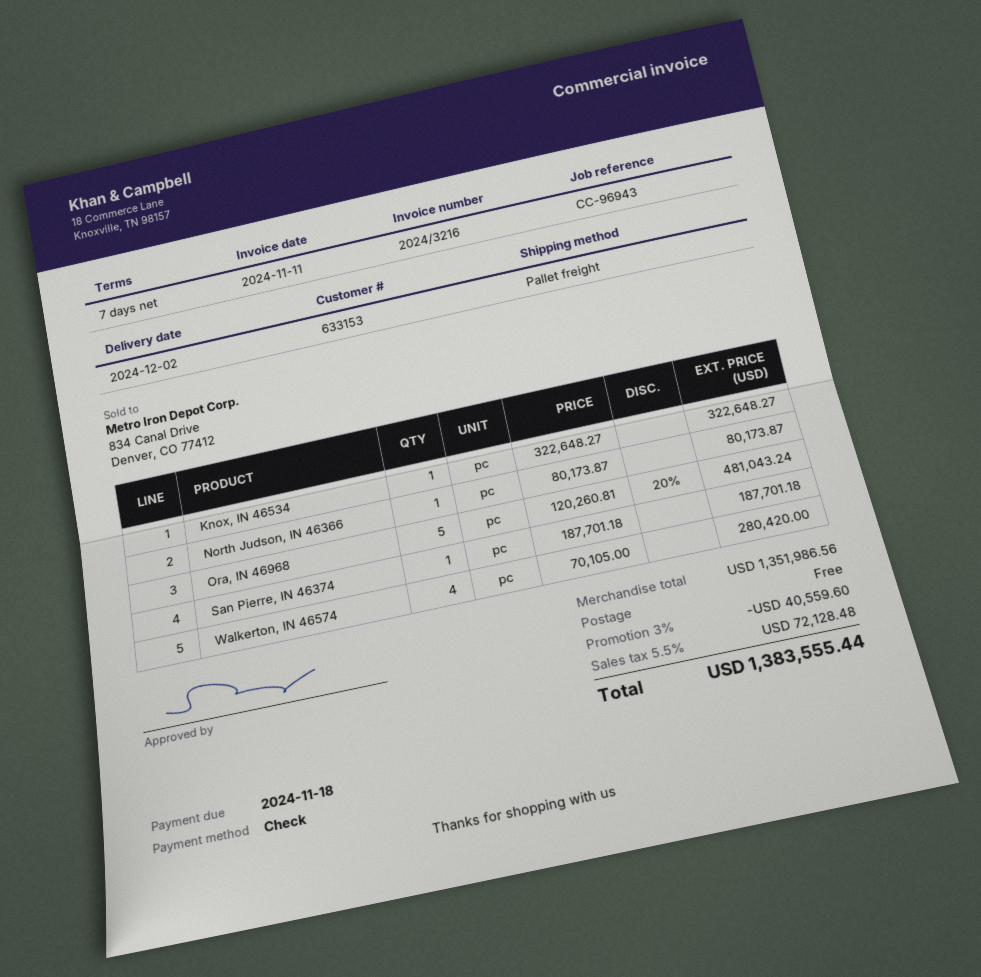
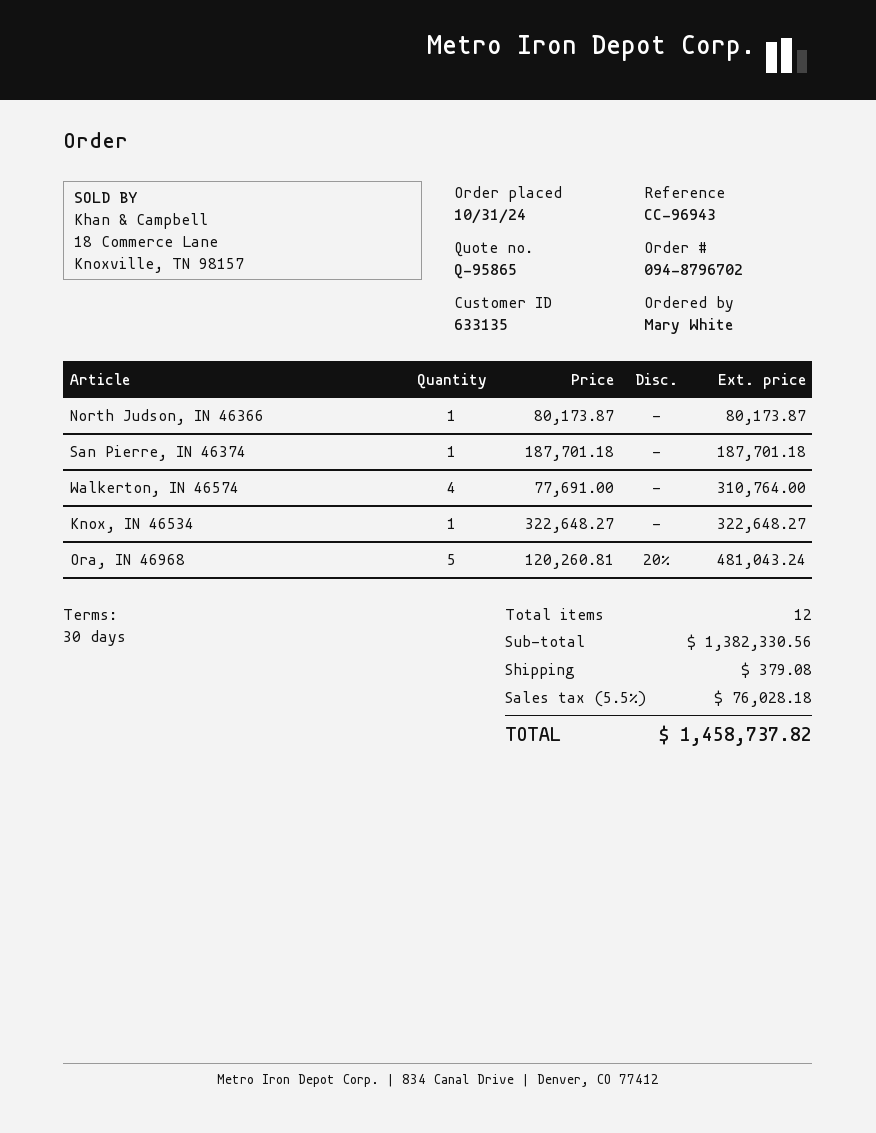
payment terms: 7 days -> 30 days
customer number: 633153 -> 633135
Walkerton, IN 46574: 4 x 70105.00 = 280420.00 -> 4 x 77691.00 = 310764.00
subtotal: 1351986.56 -> 1382330.56
discount: 3% = 40559.60 -> none
shipping: 0.00 -> 379.08
tax: 5.5% = 72128.48 -> 5.5% = 76028.18
total: 1383555.44 -> 1458737.82

